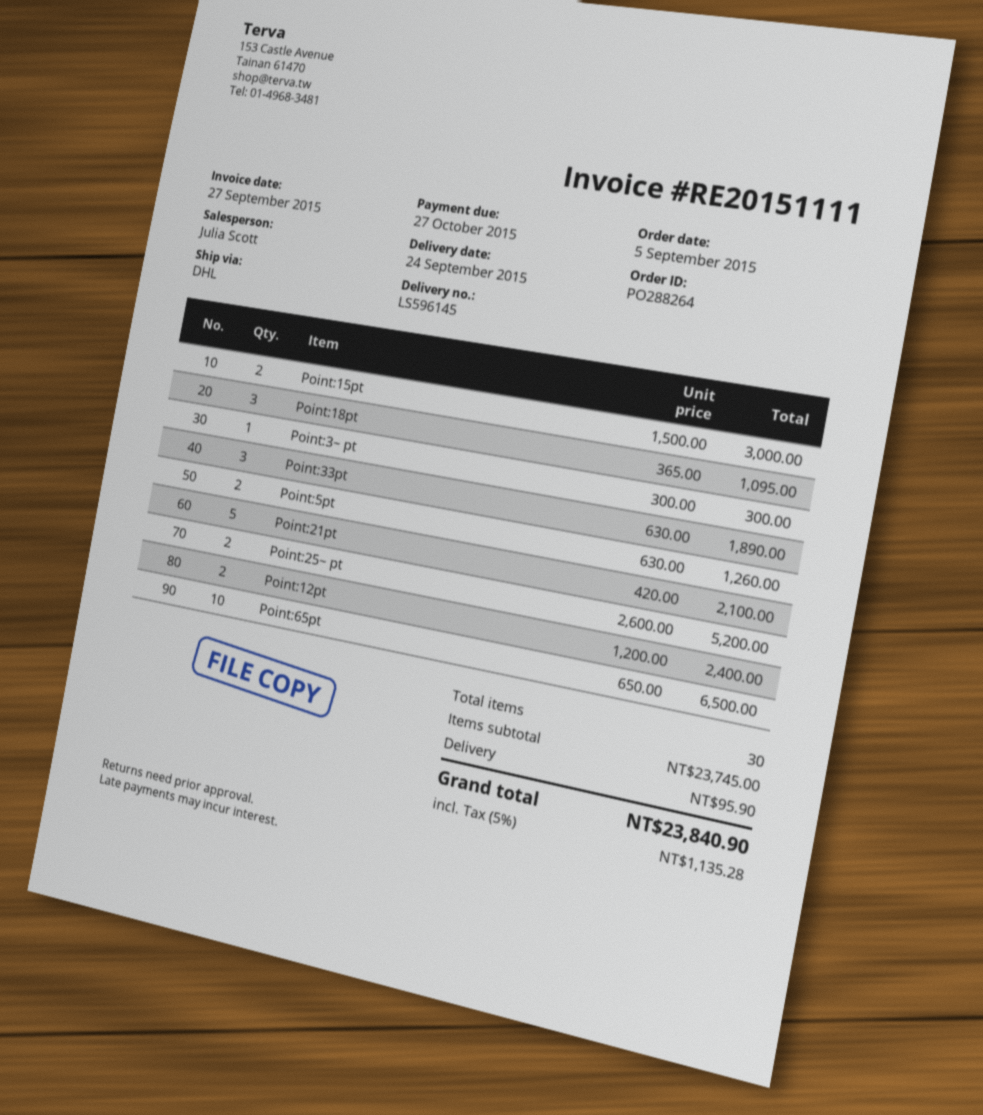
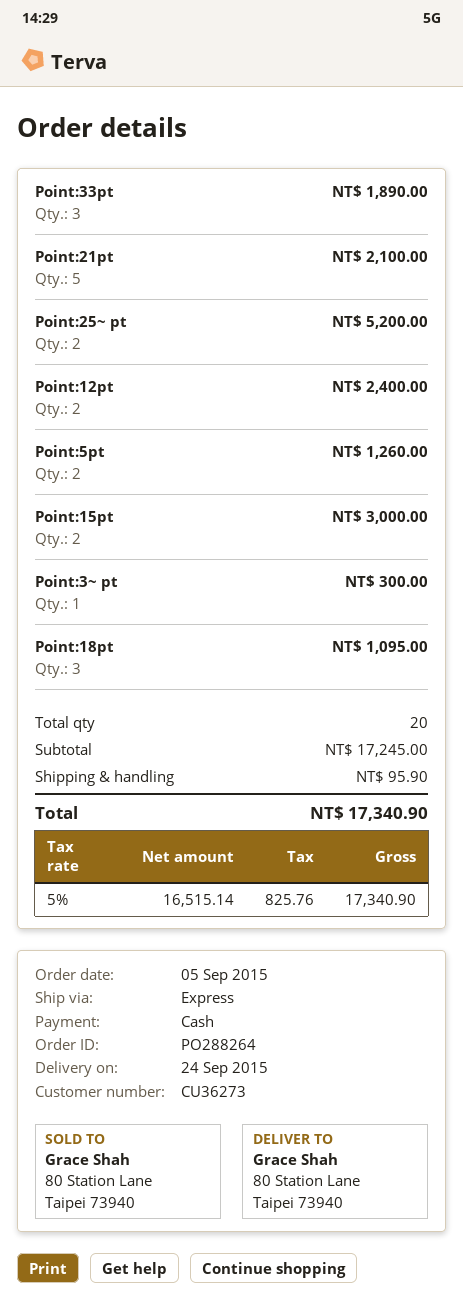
shipping method: DHL -> express
Point:65pt: 10 for 6500.00 -> none
total quantity: 30 -> 20
subtotal: 23745.00 -> 17245.00
tax: 5% = 1135.28 -> 5% = 825.76
total: 23840.90 -> 17340.90

